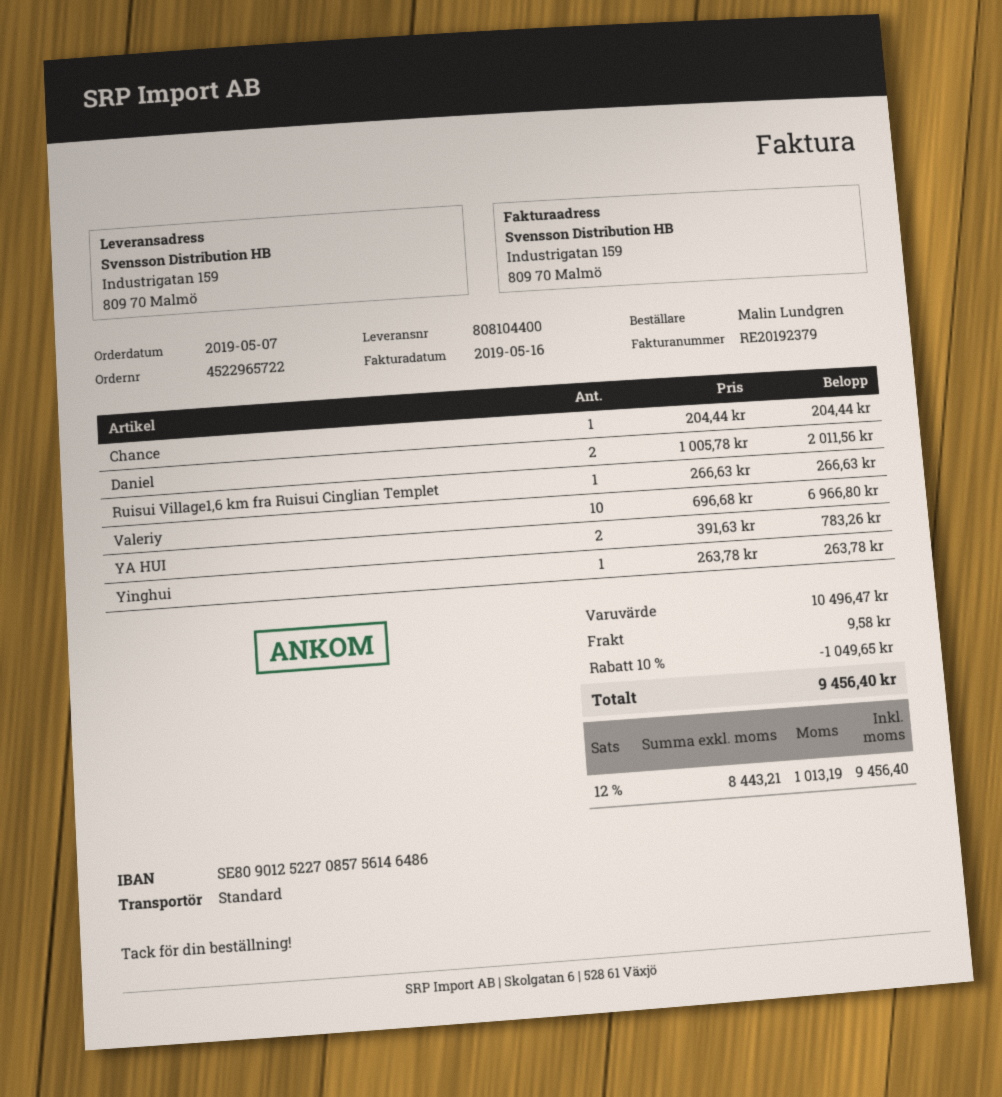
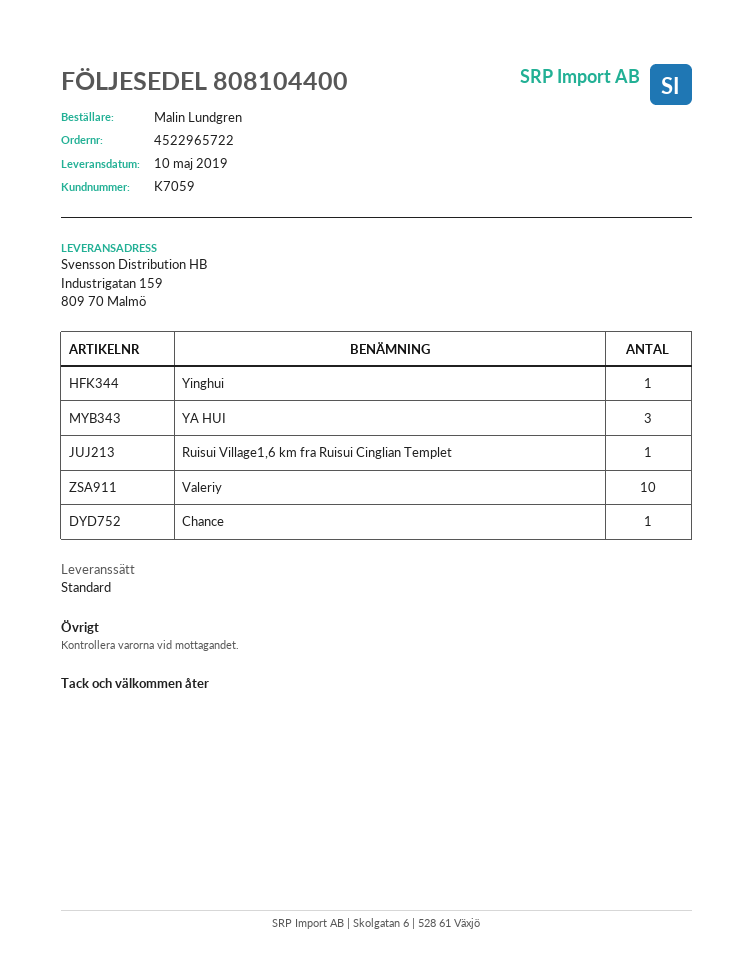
Daniel: 2 -> none
YA HUI: 2 -> 3

